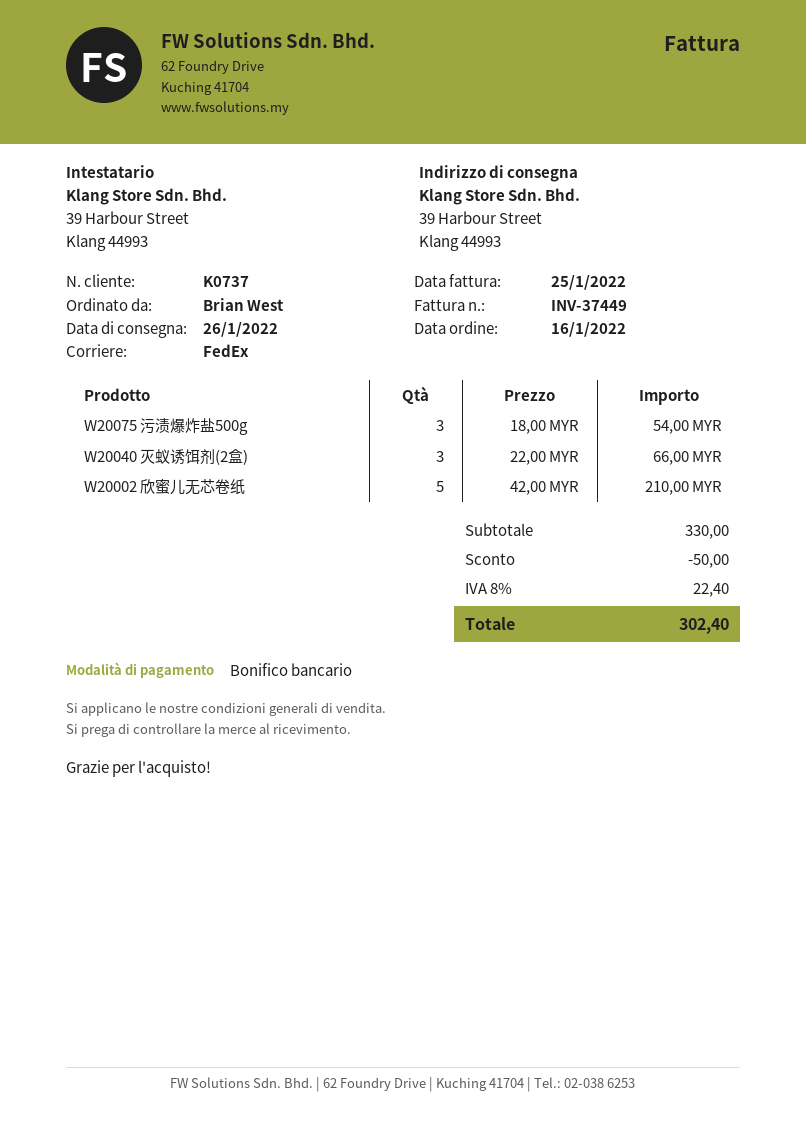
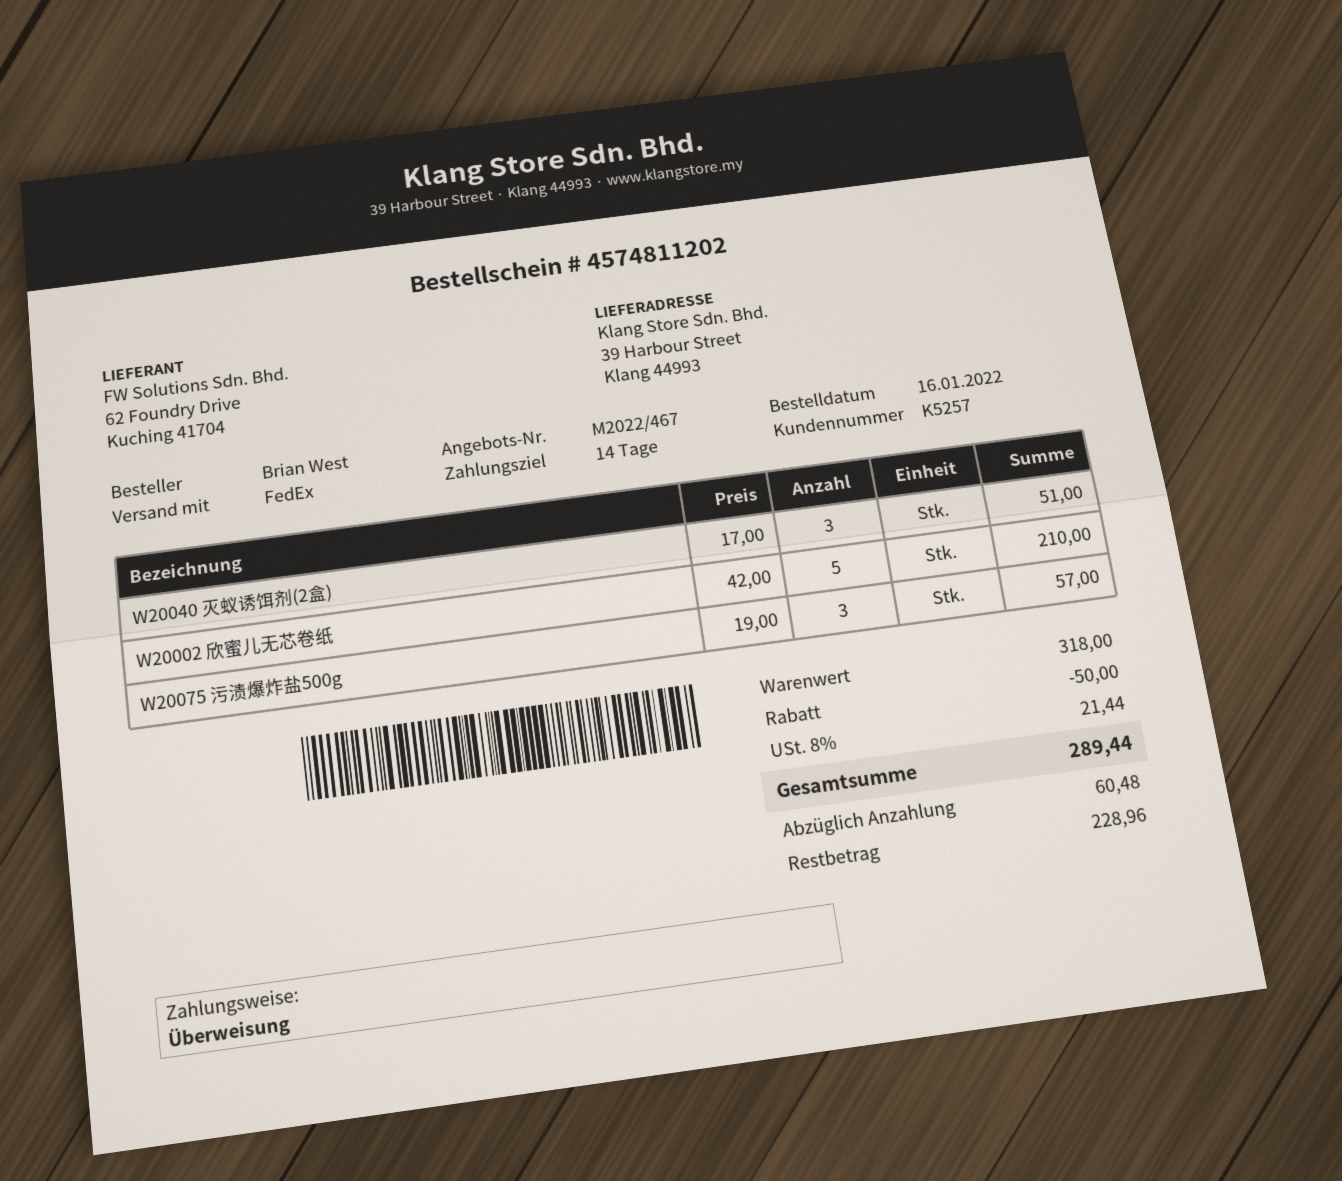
customer number: K0737 -> K5257
W20075 污渍爆炸盐500g: 3 x 18.00 = 54.00 -> 3 x 19.00 = 57.00
W20040 灭蚁诱饵剂(2盒): 3 x 22.00 = 66.00 -> 3 x 17.00 = 51.00
subtotal: 330.00 -> 318.00
tax: 8% = 22.40 -> 8% = 21.44
total: 302.40 -> 289.44

